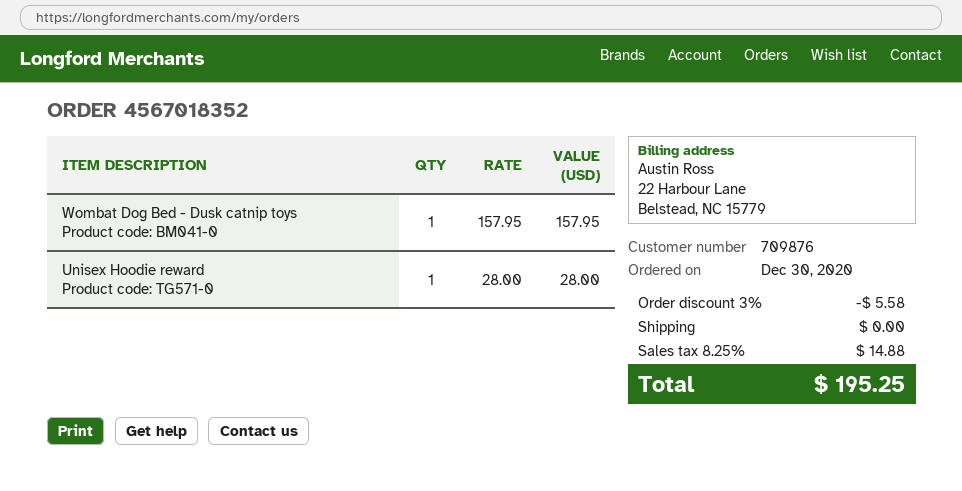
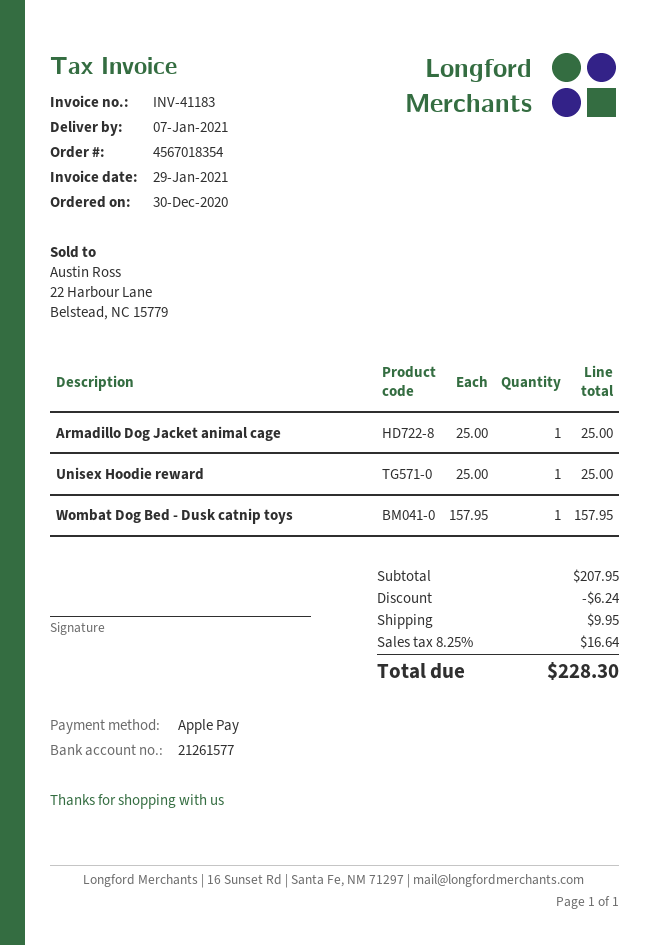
order number: 4567018352 -> 4567018354
Unisex Hoodie reward: 1 x 28.00 = 28.00 -> 1 x 25.00 = 25.00
Armadillo Dog Jacket animal cage: none -> 1 x 25.00 = 25.00
discount: 5.58 -> 6.24
shipping: 0.00 -> 9.95
tax: 8.25% = 14.88 -> 8.25% = 16.64
total: 195.25 -> 228.30

